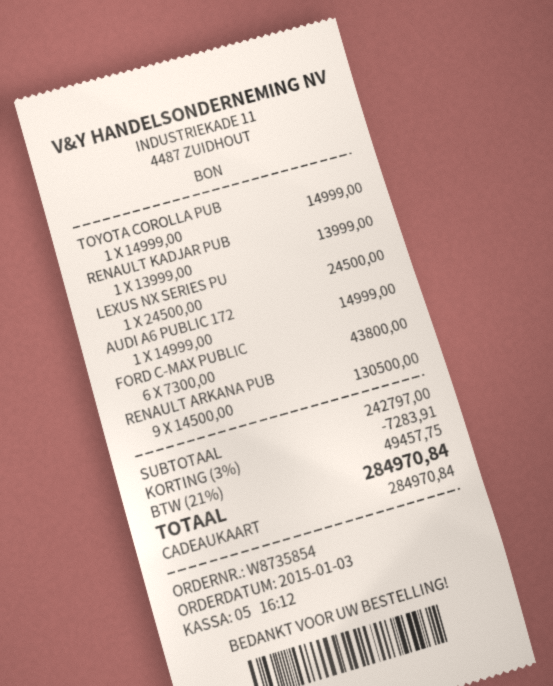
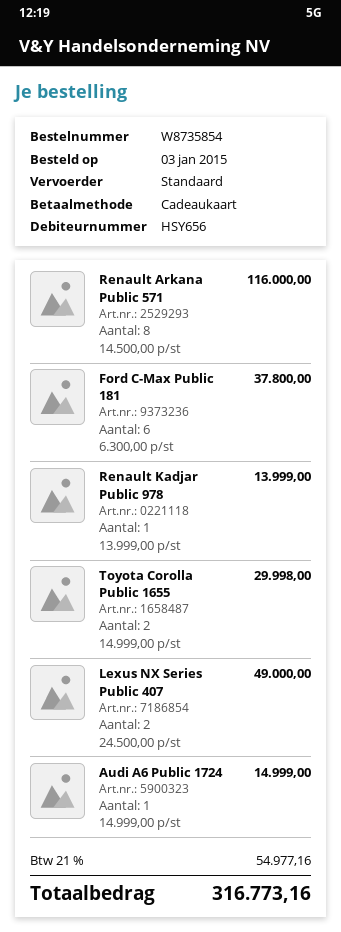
TOYOTA COROLLA PUB: 1 x 14999.00 = 14999.00 -> 2 x 14999.00 = 29998.00
LEXUS NX SERIES PU: 1 x 24500.00 = 24500.00 -> 2 x 24500.00 = 49000.00
FORD C-MAX PUBLIC: 6 x 7300.00 = 43800.00 -> 6 x 6300.00 = 37800.00
RENAULT ARKANA PUB: 9 x 14500.00 = 130500.00 -> 8 x 14500.00 = 116000.00
discount: 3% = 7283.91 -> none
tax: 21% = 49457.75 -> 21% = 54977.16
total: 284970.84 -> 316773.16

